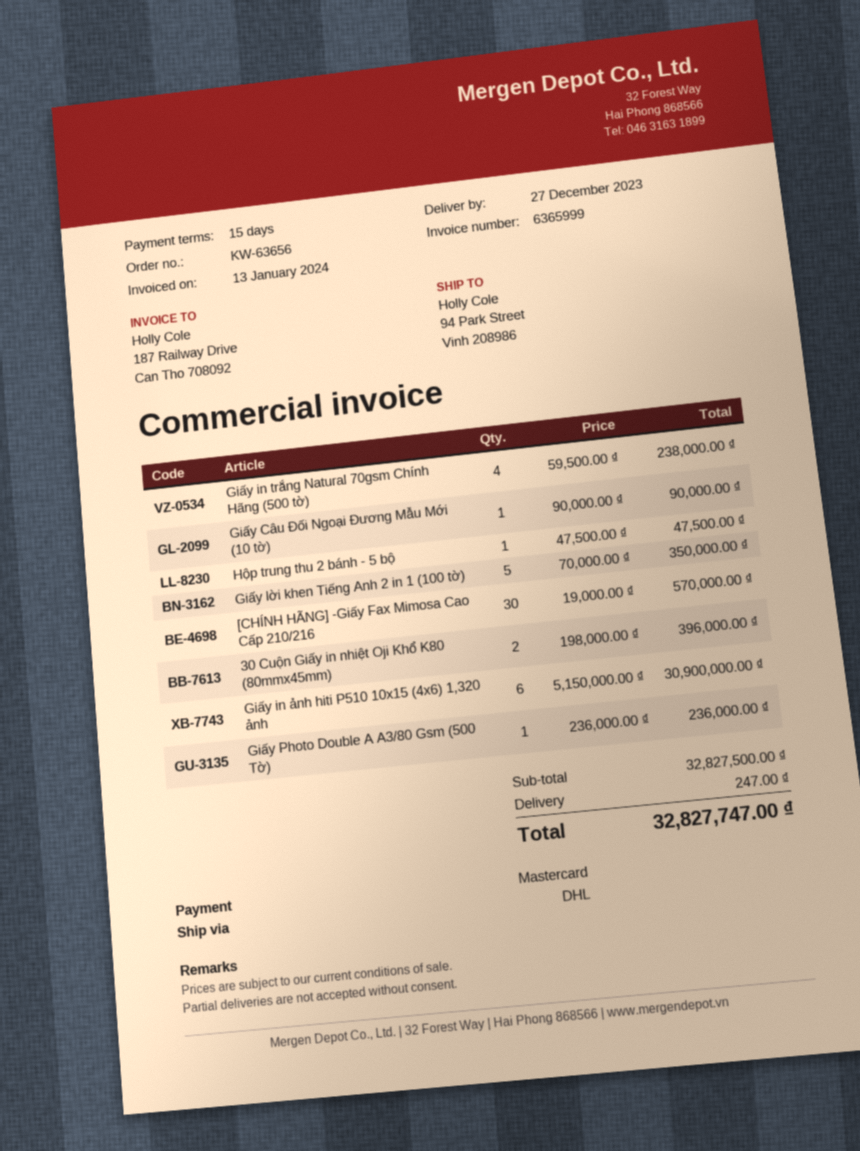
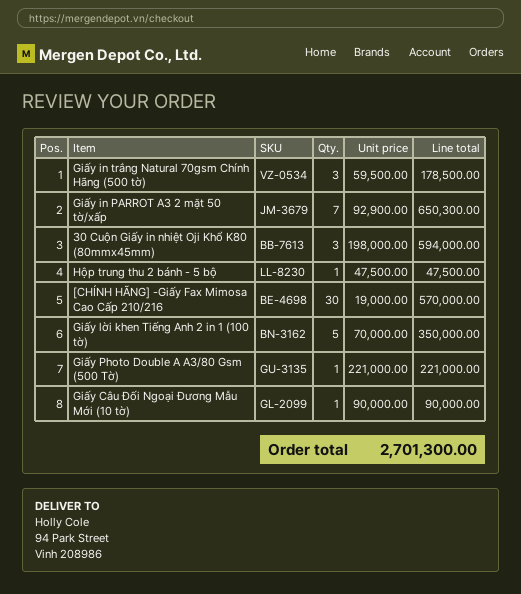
Giấy in trắng Natural 70gsm Chính Hãng (500 tờ): 4 x 59500.00 = 238000.00 -> 3 x 59500.00 = 178500.00
30 Cuộn Giấy in nhiệt Oji Khổ K80 (80mmx45mm): 2 x 198000.00 = 396000.00 -> 3 x 198000.00 = 594000.00
Giấy in ảnh hiti P510 10x15 (4x6) 1,320 ảnh: 6 x 5150000.00 = 30900000.00 -> none
Giấy Photo Double A A3/80 Gsm (500 Tờ): 1 x 236000.00 = 236000.00 -> 1 x 221000.00 = 221000.00
Giấy in PARROT A3 2 mặt 50 tờ/xấp: none -> 7 x 92900.00 = 650300.00
shipping: 247.00 -> none
total: 32827747.00 -> 2701300.00

